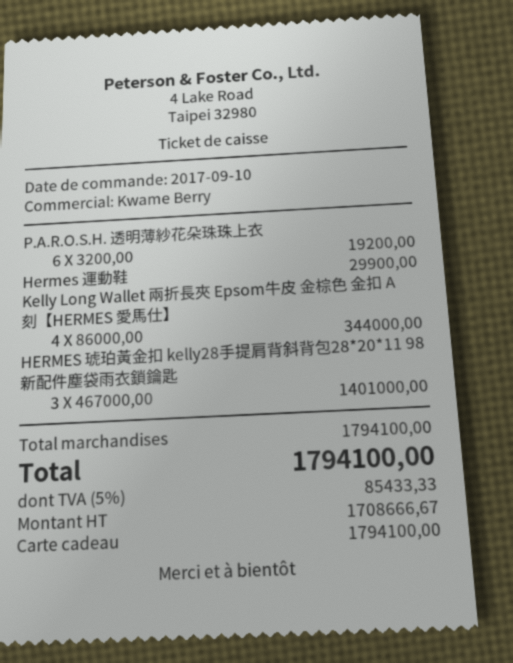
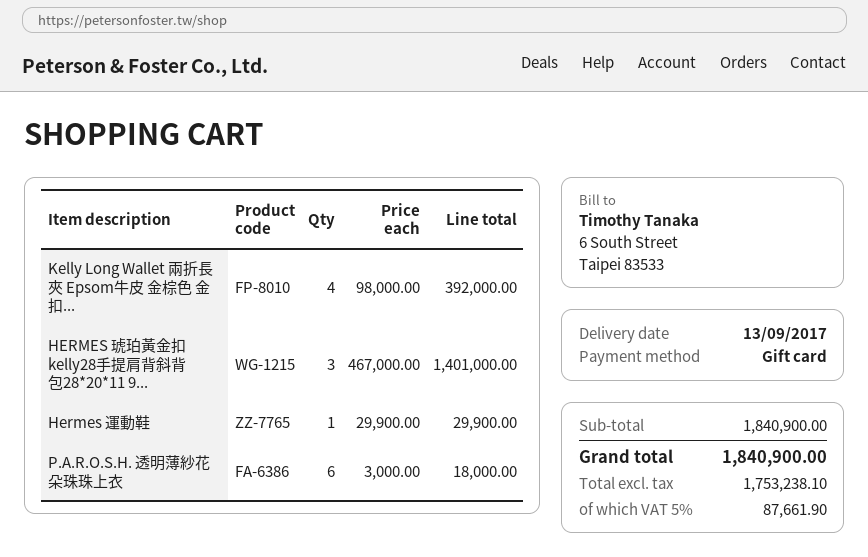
P.A.R.O.S.H. 透明薄紗花朵珠珠上衣: 6 x 3200.00 = 19200.00 -> 6 x 3000.00 = 18000.00
Kelly Long Wallet 兩折長夾 Epsom牛皮 金棕色 金扣 A刻【HERMES 愛馬仕】: 4 x 86000.00 = 344000.00 -> 4 x 98000.00 = 392000.00
subtotal: 1794100.00 -> 1840900.00
net: 1708666.67 -> 1753238.10
tax: 5% = 85433.33 -> 5% = 87661.90
total: 1794100.00 -> 1840900.00

